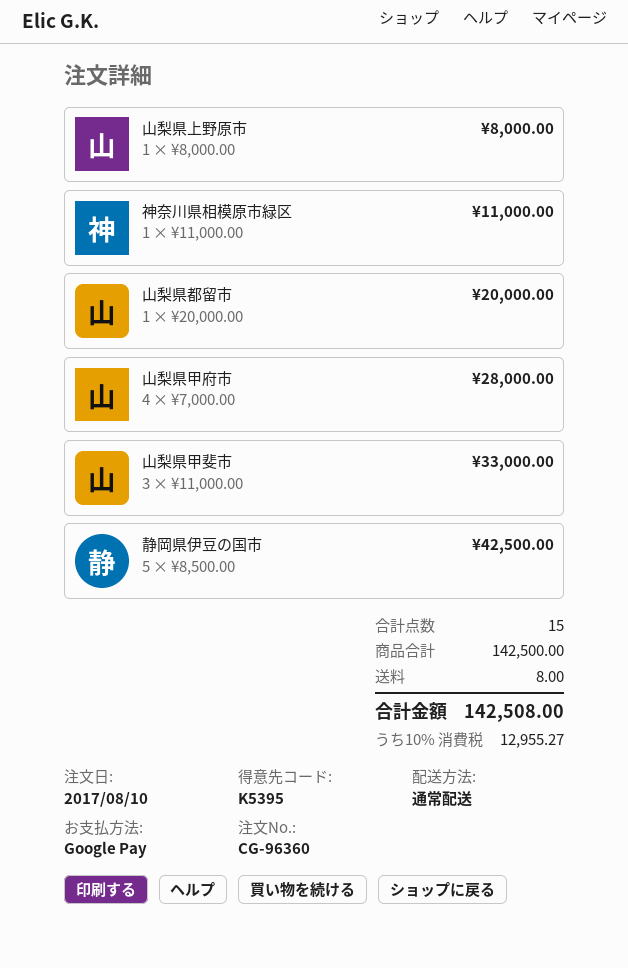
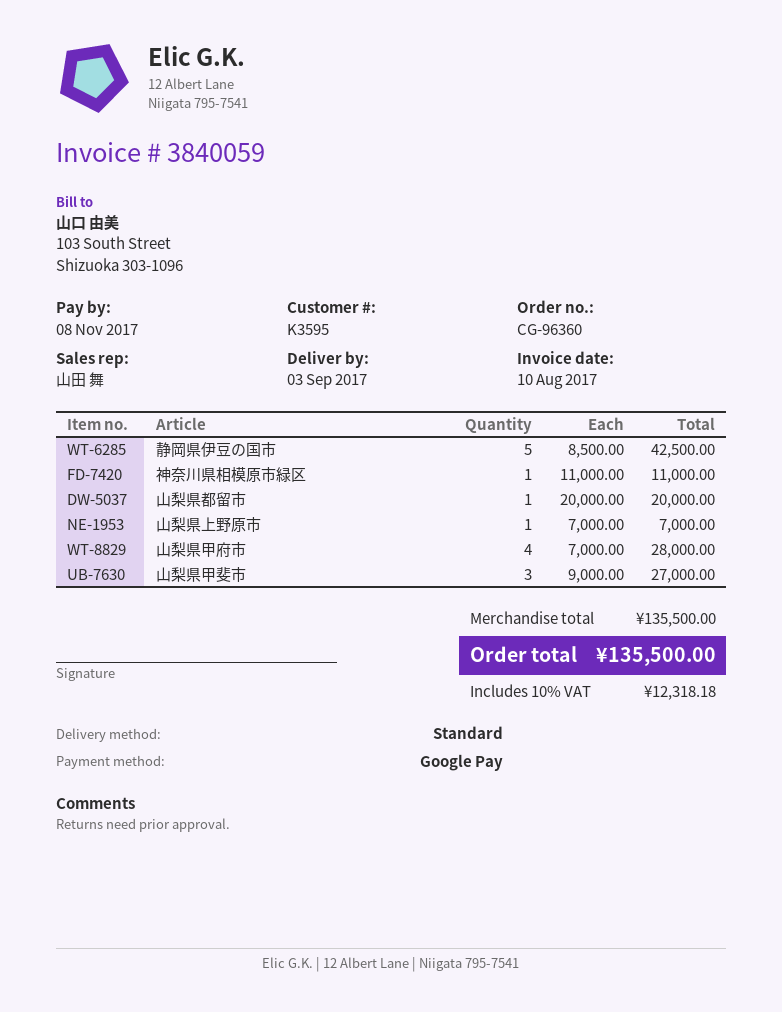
customer number: K5395 -> K3595
山梨県上野原市: 1 x 8000.00 = 8000.00 -> 1 x 7000.00 = 7000.00
山梨県甲斐市: 3 x 11000.00 = 33000.00 -> 3 x 9000.00 = 27000.00
subtotal: 142500.00 -> 135500.00
shipping: 8.00 -> none
tax: 10% = 12955.27 -> 10% = 12318.18
total: 142508.00 -> 135500.00

